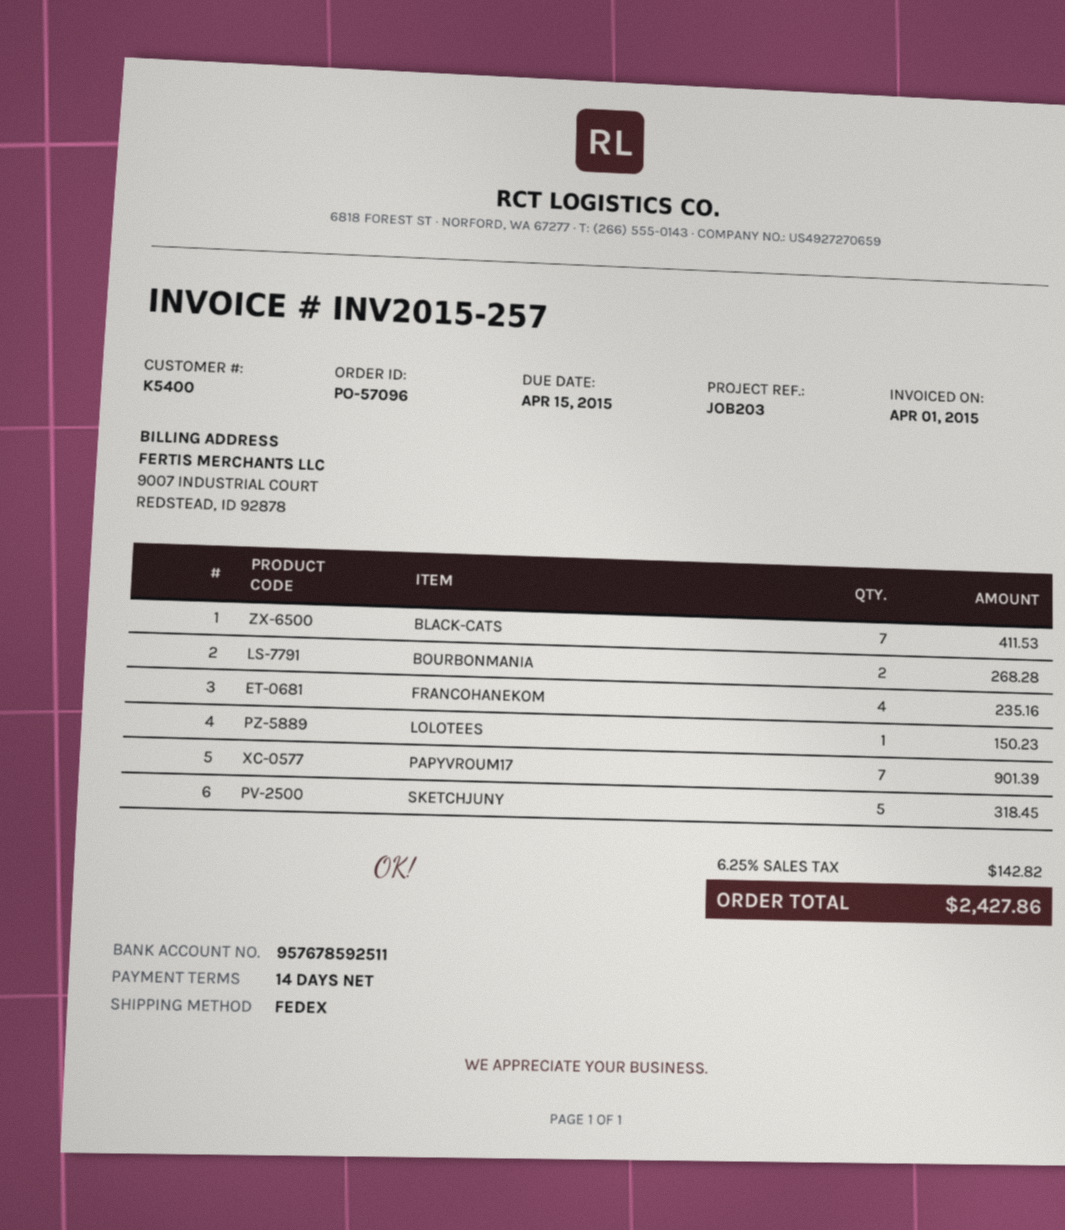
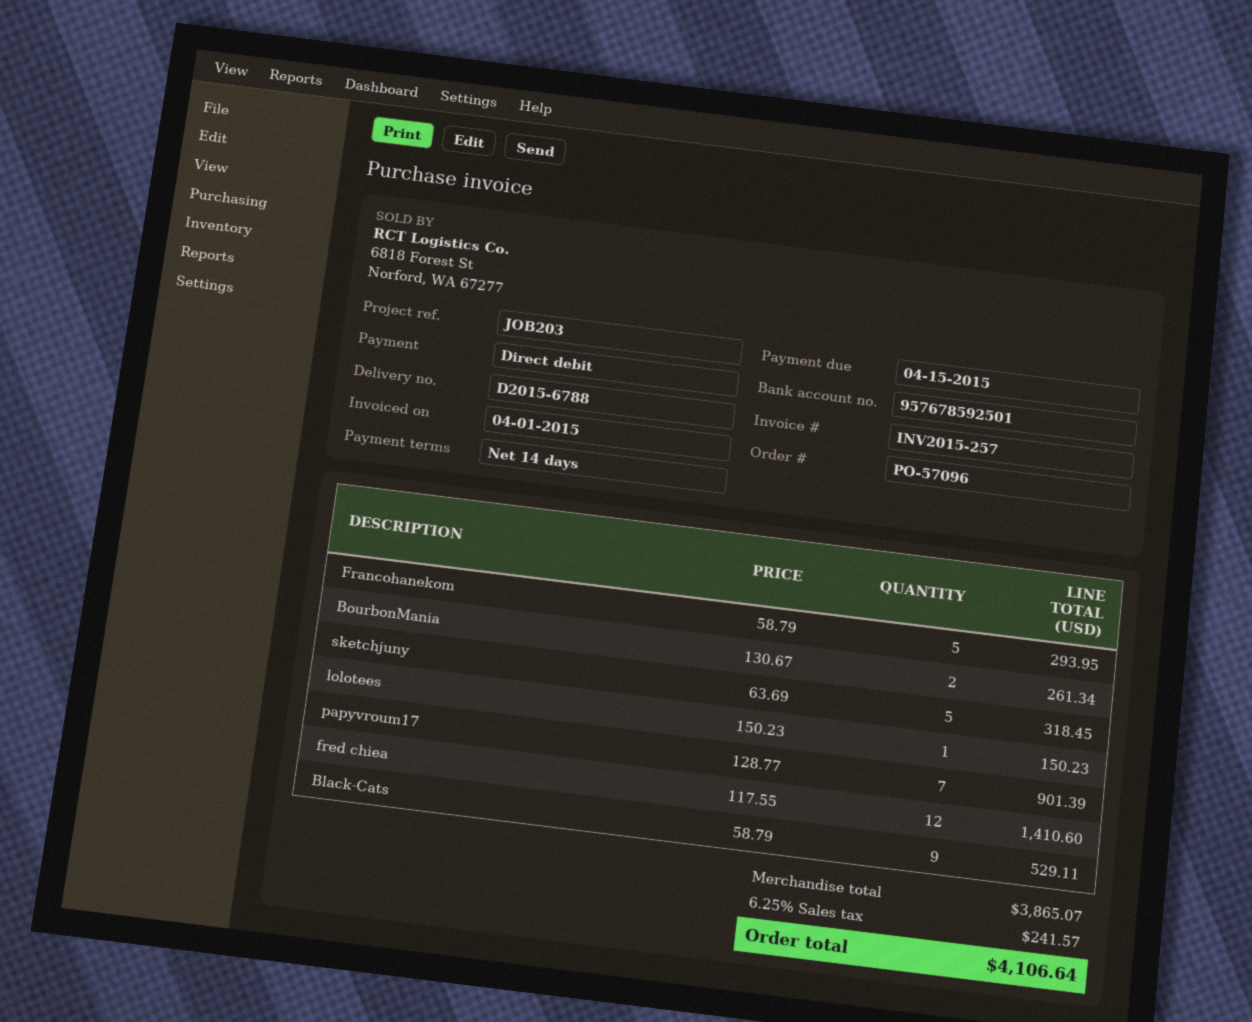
bank account: 957678592511 -> 957678592501
BLACK-CATS: 7 for 411.53 -> 9 for 529.11
BOURBONMANIA: 2 for 268.28 -> 2 for 261.34
FRANCOHANEKOM: 4 for 235.16 -> 5 for 293.95
fred chiea: none -> 12 for 1410.60
tax: 6.25% = 142.82 -> 6.25% = 241.57
total: 2427.86 -> 4106.64

